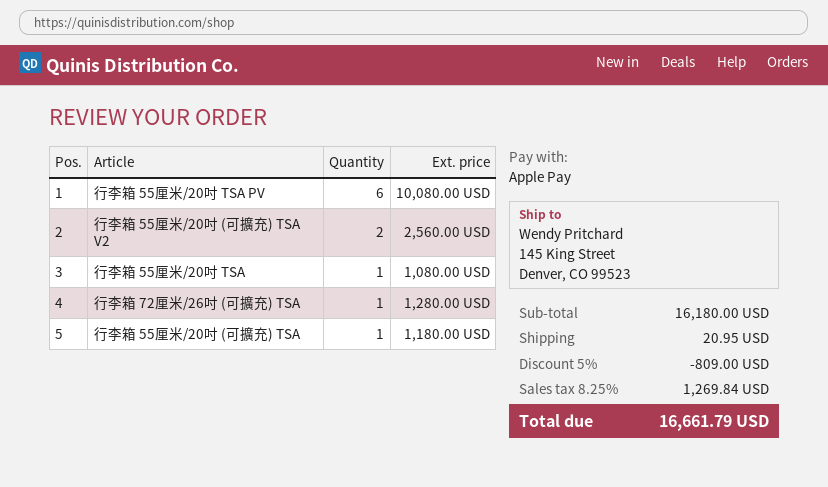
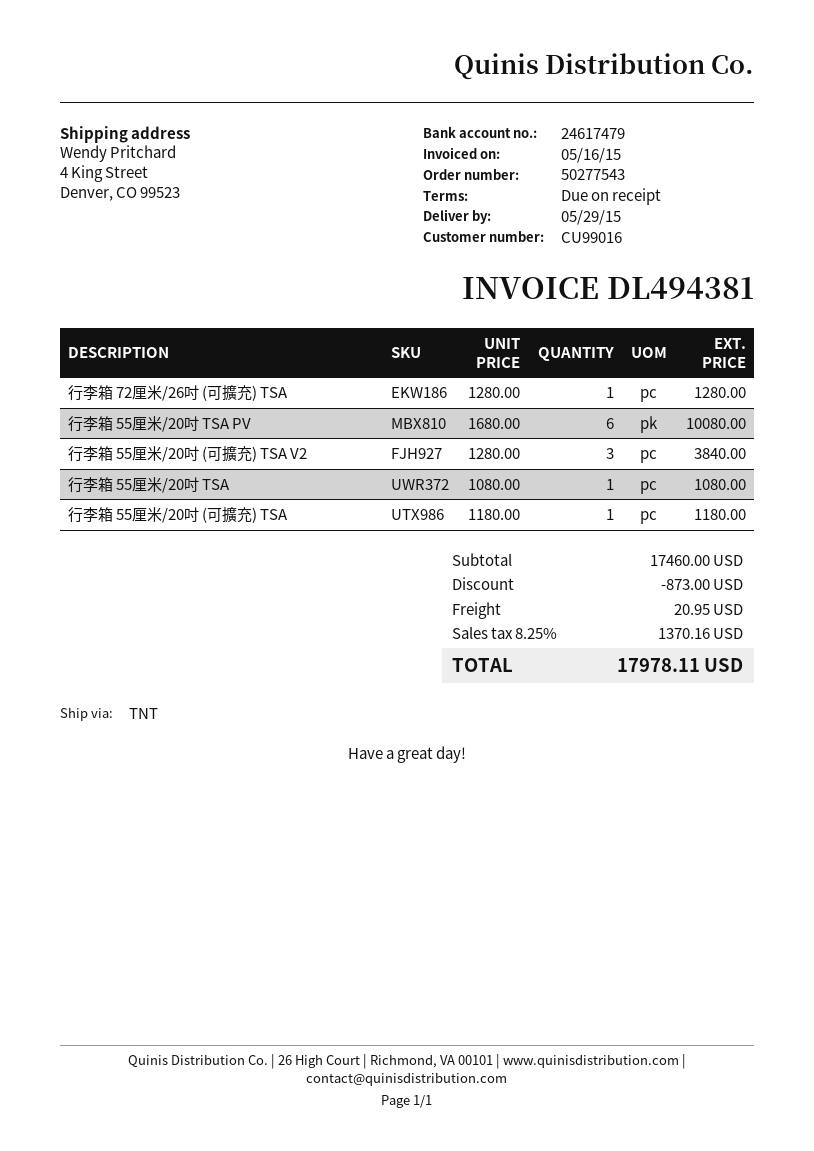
ship to: 145 King Street, Denver, CO 99523 -> 4 King Street, Denver, CO 99523
行李箱 55厘米/20吋 (可擴充) TSA V2: 2 for 2560.00 -> 3 for 3840.00
subtotal: 16180.00 -> 17460.00
discount: 809.00 -> 873.00
tax: 8.25% = 1269.84 -> 8.25% = 1370.16
total: 16661.79 -> 17978.11

